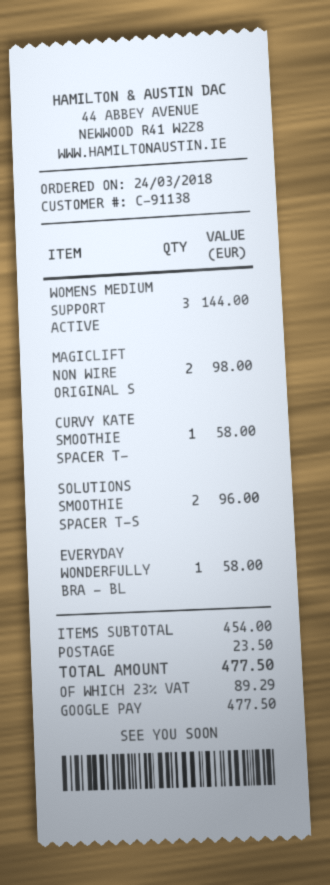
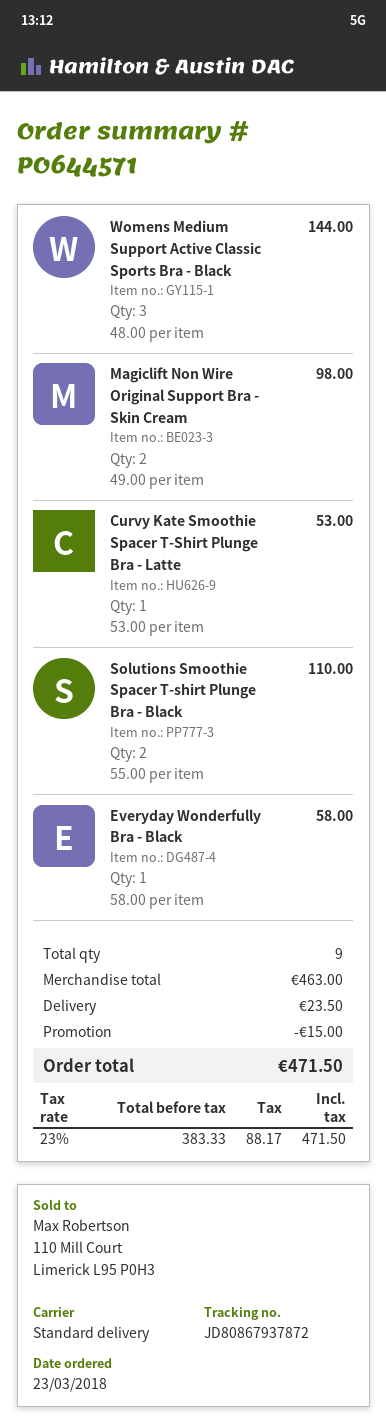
order date: 2018-03-24 -> 2018-03-23
CURVY KATE SMOOTHIE SPACER T-: 1 for 58.00 -> 1 for 53.00
SOLUTIONS SMOOTHIE SPACER T-S: 2 for 96.00 -> 2 for 110.00
subtotal: 454.00 -> 463.00
discount: none -> 15.00
tax: 23% = 89.29 -> 23% = 88.17
total: 477.50 -> 471.50

